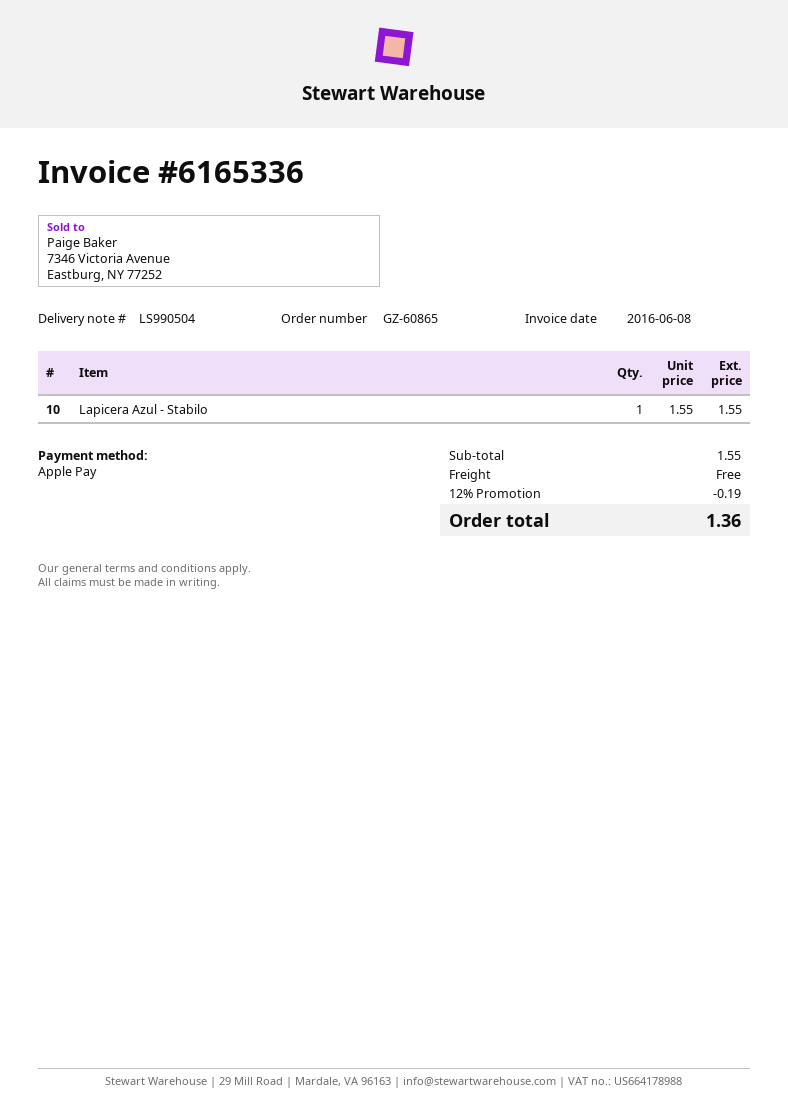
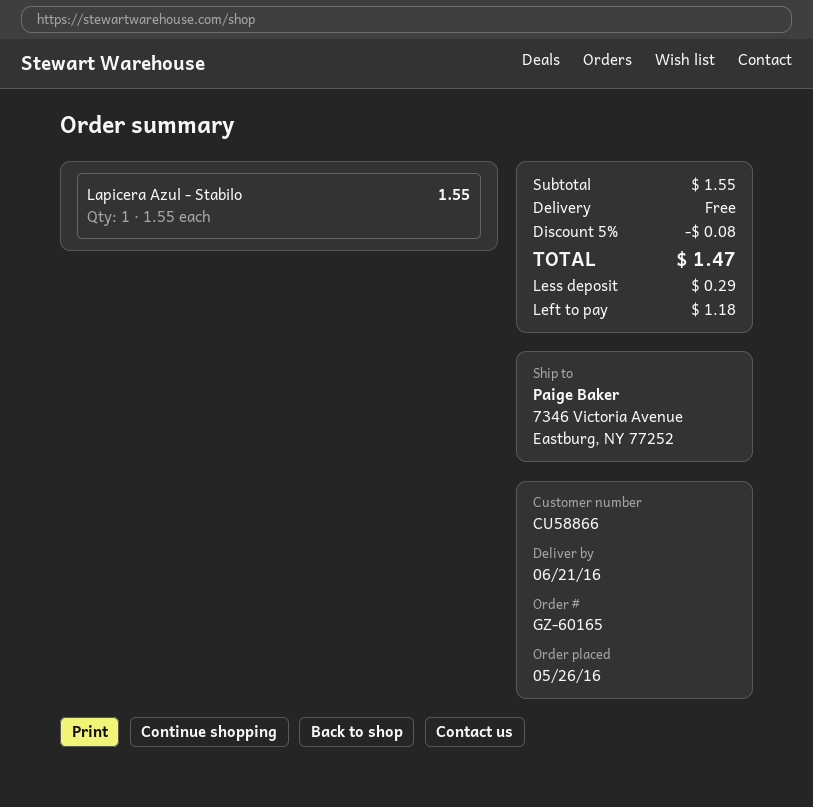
order number: GZ-60865 -> GZ-60165
discount: 12% = 0.19 -> 5% = 0.08
total: 1.36 -> 1.47

